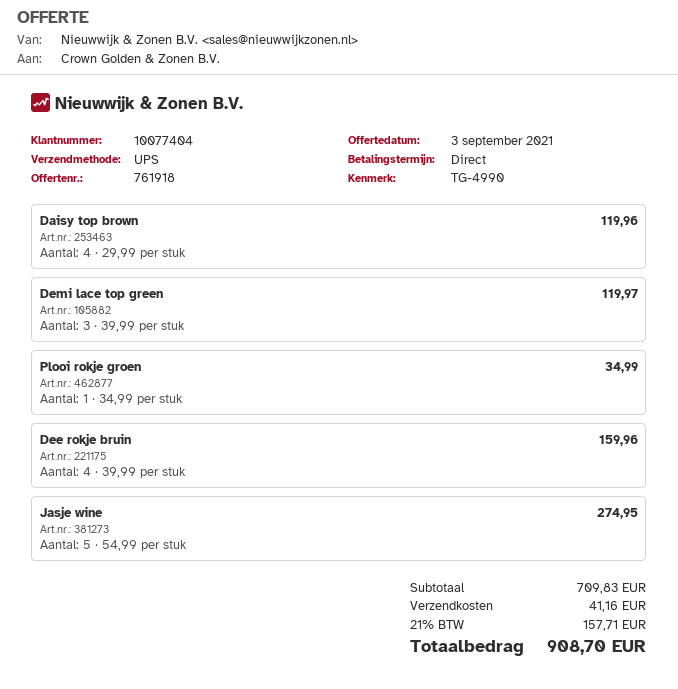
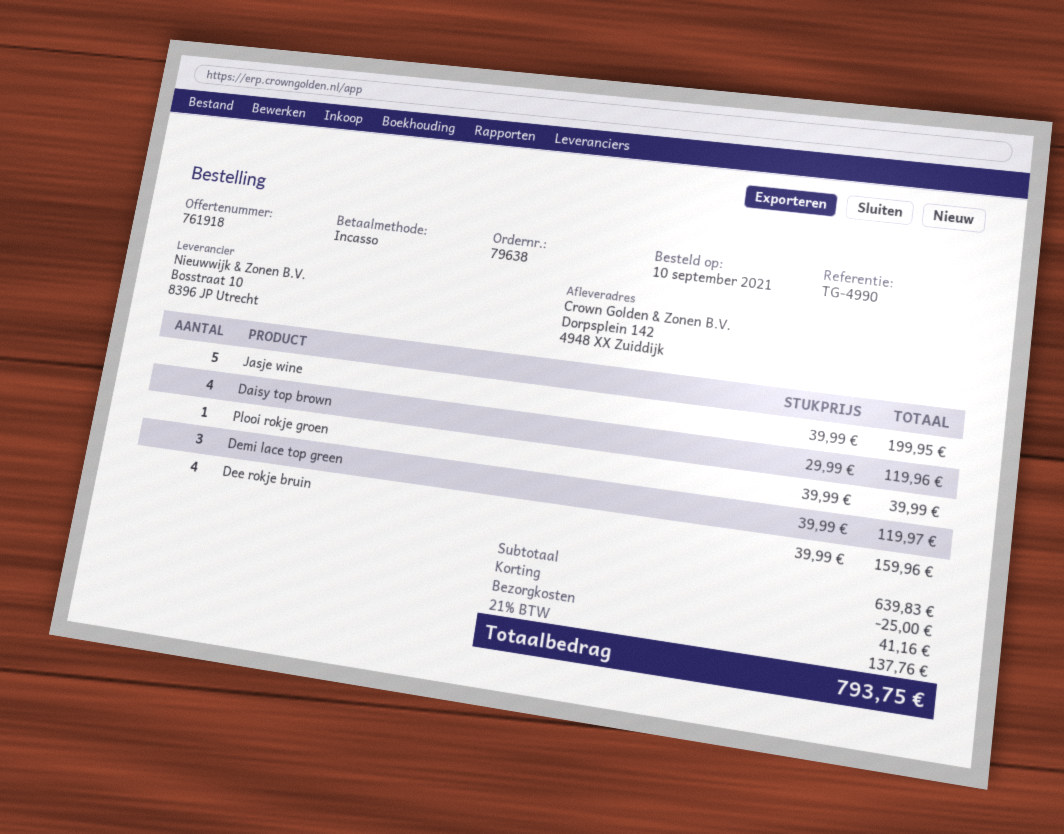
Plooi rokje groen: 1 x 34.99 = 34.99 -> 1 x 39.99 = 39.99
Jasje wine: 5 x 54.99 = 274.95 -> 5 x 39.99 = 199.95
subtotal: 709.83 -> 639.83
discount: none -> 25.00
tax: 21% = 157.71 -> 21% = 137.76
total: 908.70 -> 793.75

